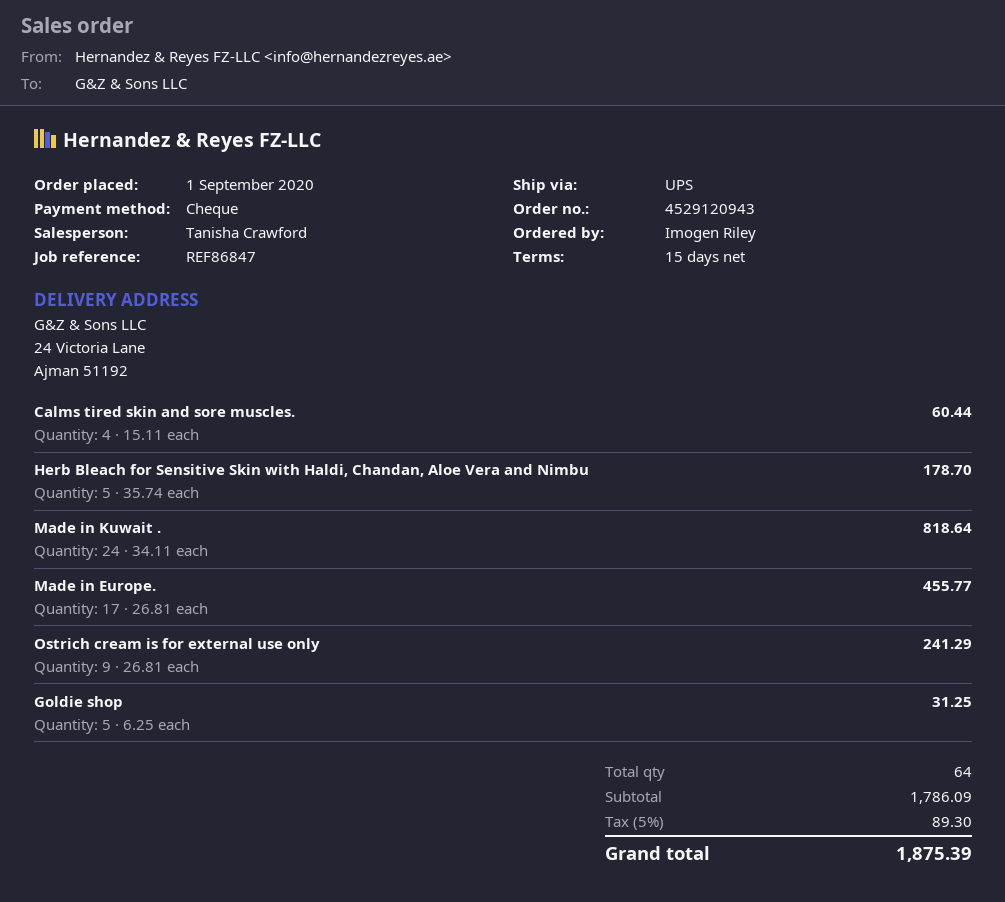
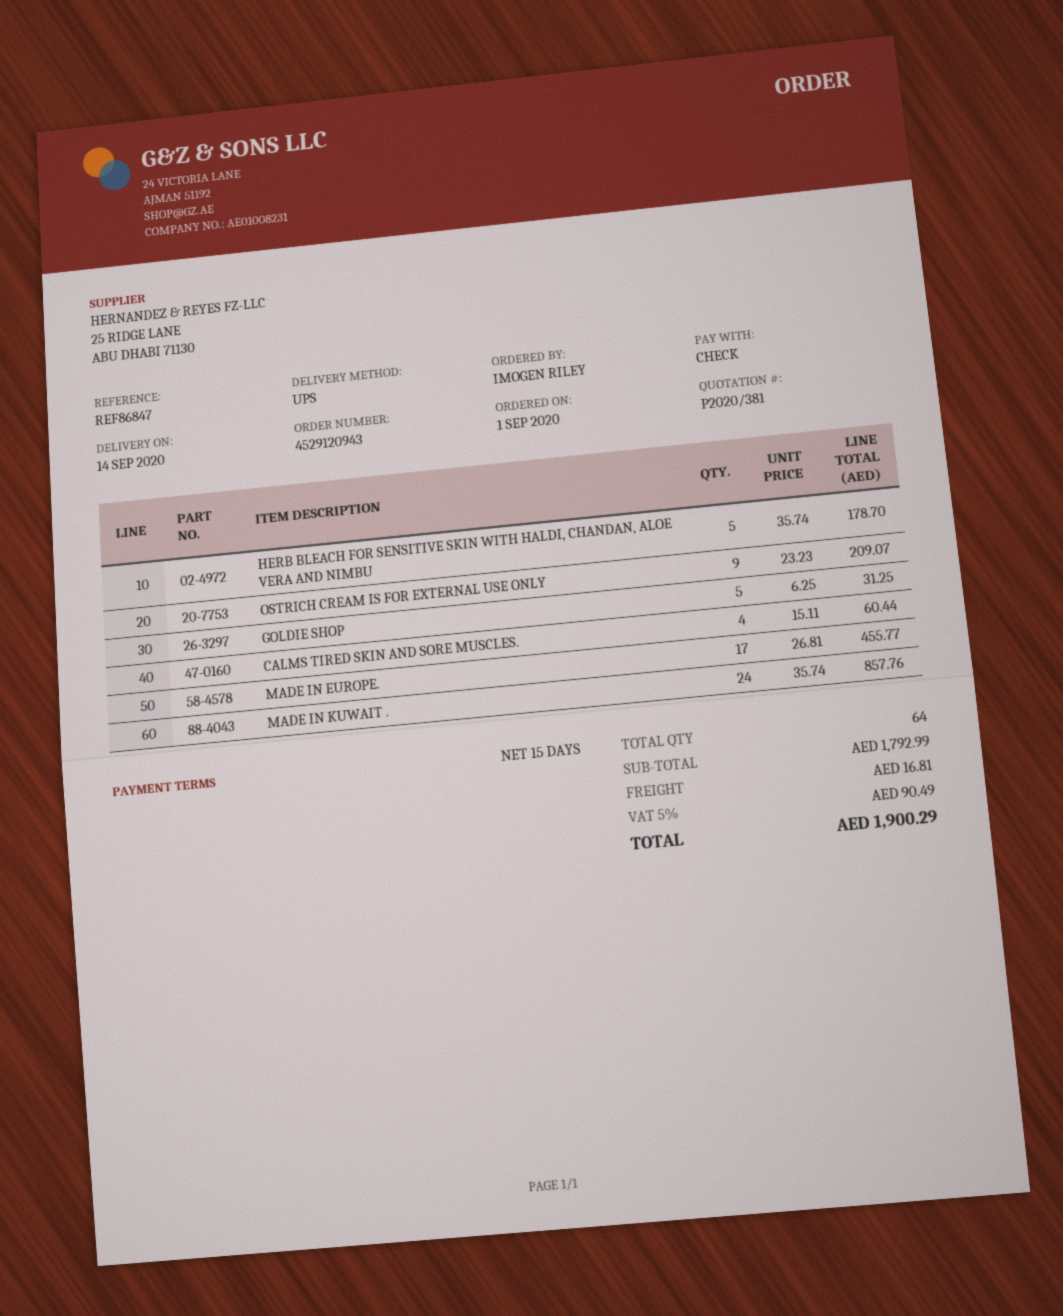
Made in Kuwait .: 24 x 34.11 = 818.64 -> 24 x 35.74 = 857.76
Ostrich cream is for external use only: 9 x 26.81 = 241.29 -> 9 x 23.23 = 209.07
subtotal: 1786.09 -> 1792.99
shipping: none -> 16.81
tax: 5% = 89.30 -> 5% = 90.49
total: 1875.39 -> 1900.29

